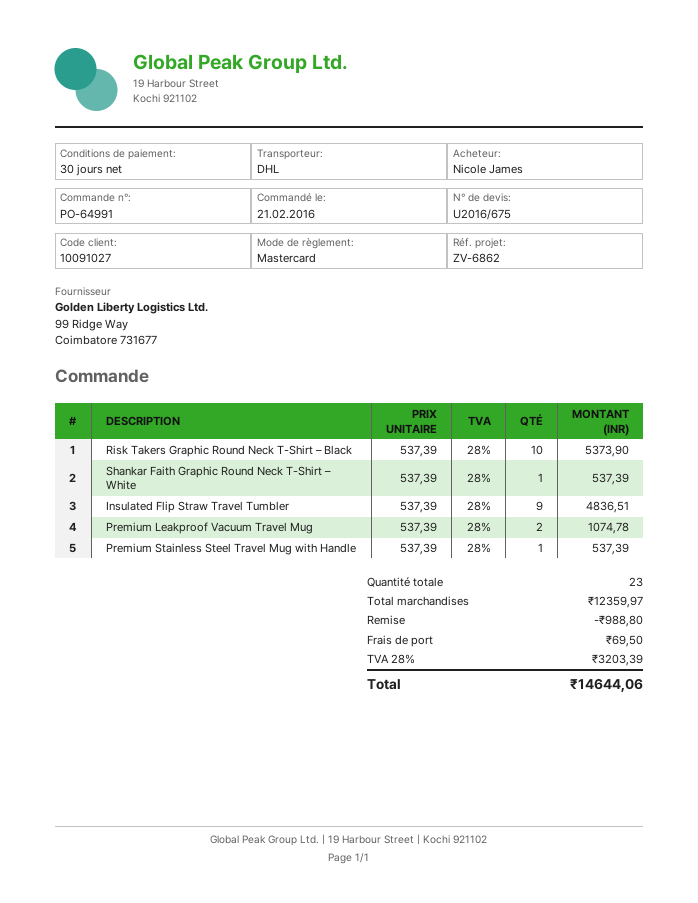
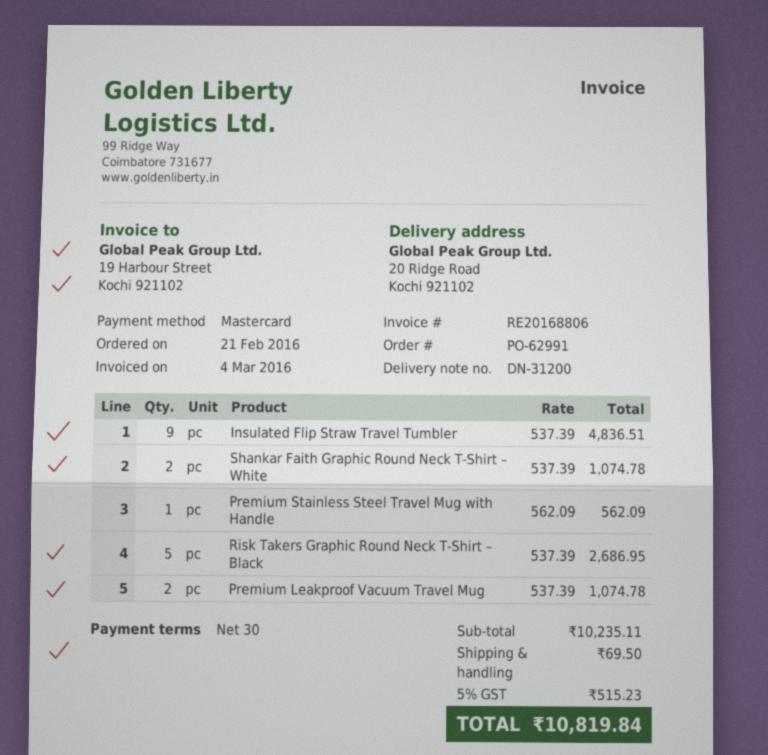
order number: PO-64991 -> PO-62991
Risk Takers Graphic Round Neck T-Shirt – Black: 10 x 537.39 = 5373.90 -> 5 x 537.39 = 2686.95
Shankar Faith Graphic Round Neck T-Shirt – White: 1 x 537.39 = 537.39 -> 2 x 537.39 = 1074.78
Premium Stainless Steel Travel Mug with Handle: 1 x 537.39 = 537.39 -> 1 x 562.09 = 562.09
subtotal: 12359.97 -> 10235.11
discount: 988.80 -> none
tax: 28% = 3203.39 -> 5% = 515.23
total: 14644.06 -> 10819.84

